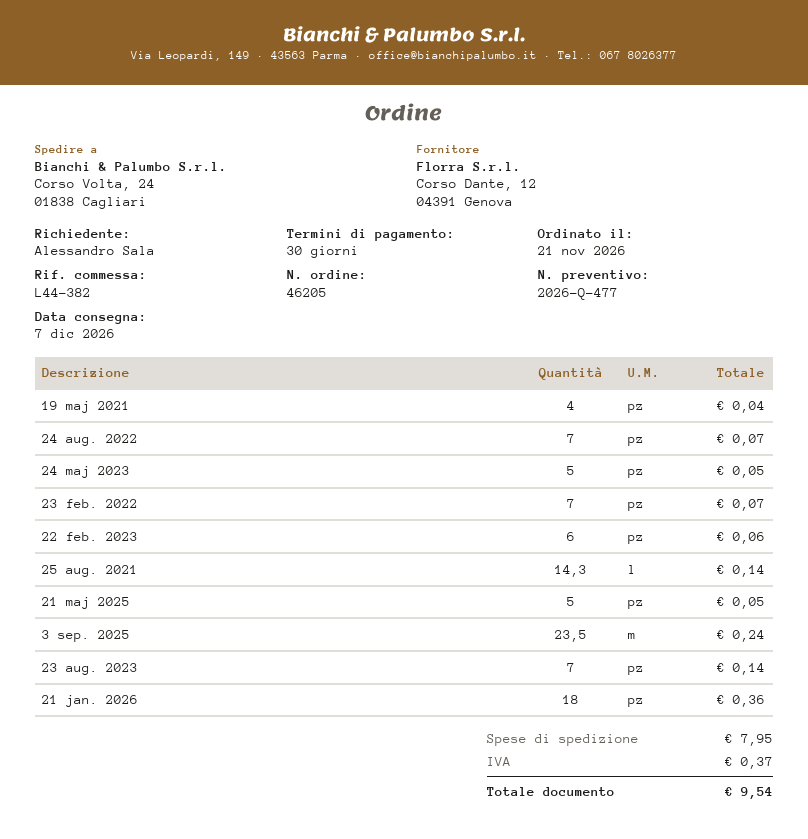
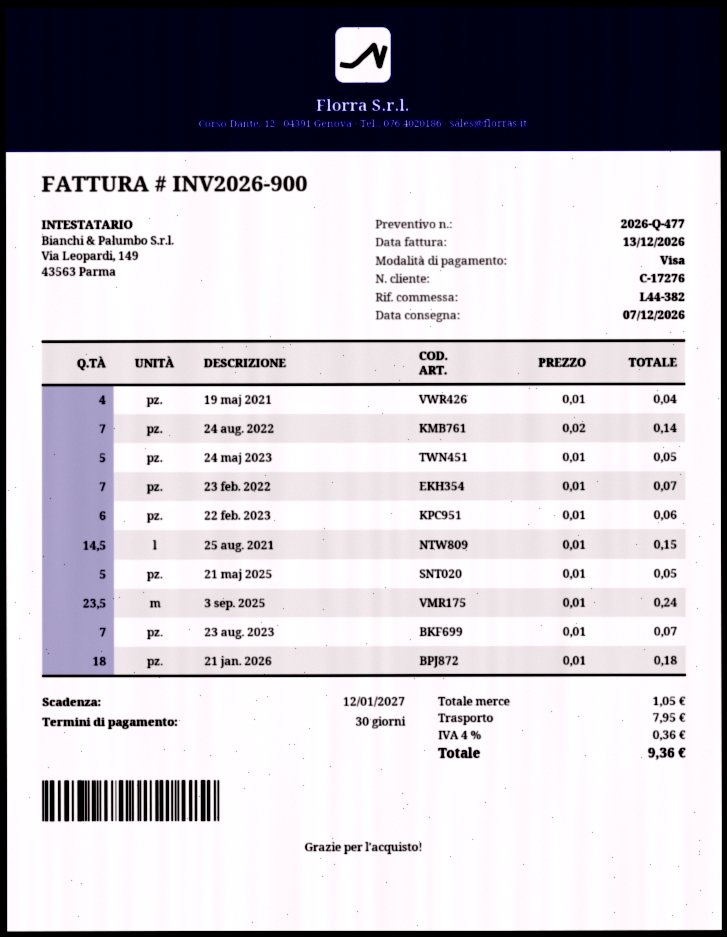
24 aug. 2022: 7 for 0.07 -> 7 for 0.14
25 aug. 2021: 14.3 for 0.14 -> 14.5 for 0.15
23 aug. 2023: 7 for 0.14 -> 7 for 0.07
21 jan. 2026: 18 for 0.36 -> 18 for 0.18
tax: 0.37 -> 0.36
total: 9.54 -> 9.36

